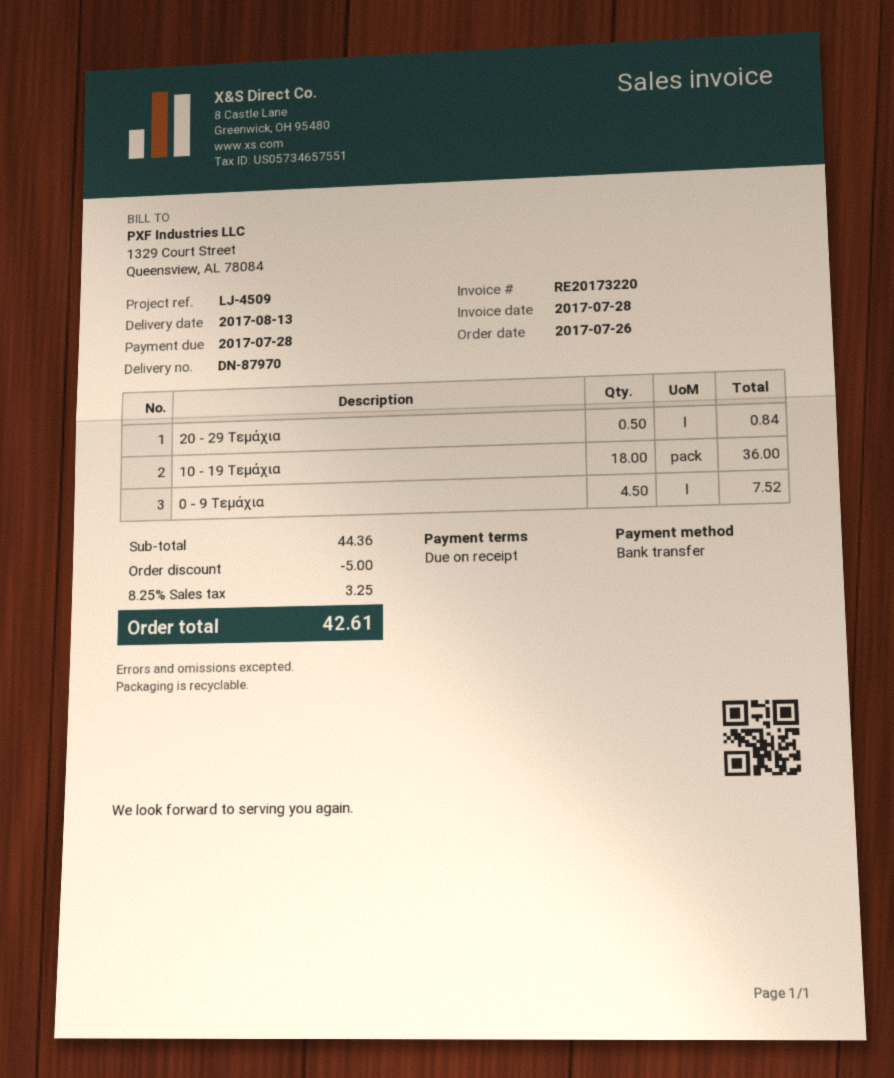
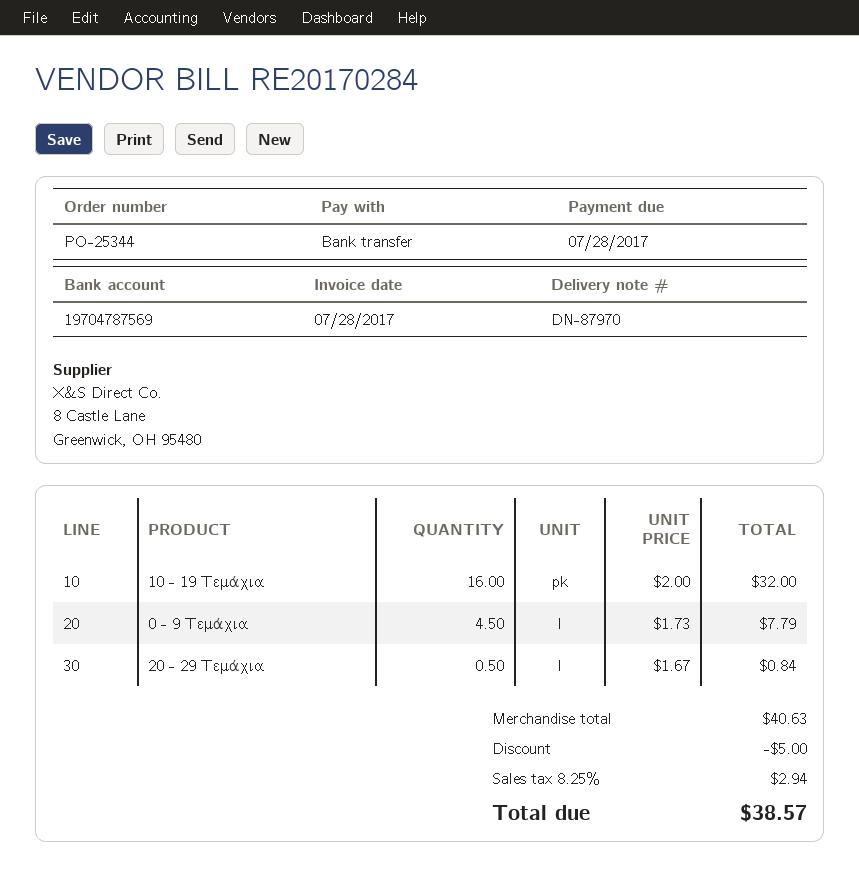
invoice number: RE20173220 -> RE20170284
10 - 19 Τεμάχια: 18 for 36.00 -> 16 for 32.00
0 - 9 Τεμάχια: 4.5 for 7.52 -> 4.5 for 7.79
subtotal: 44.36 -> 40.63
tax: 8.25% = 3.25 -> 8.25% = 2.94
total: 42.61 -> 38.57

